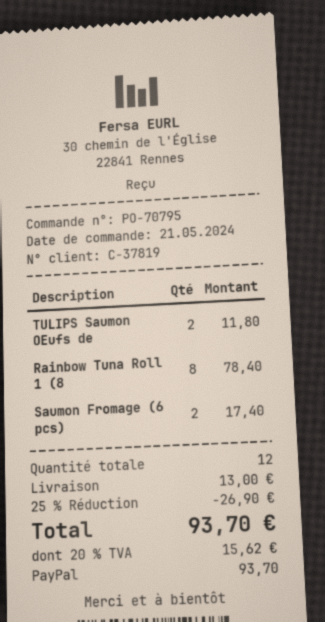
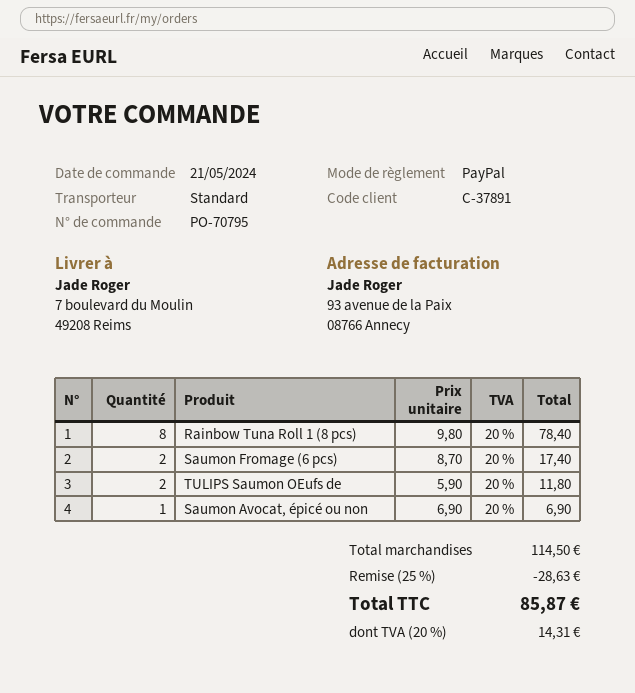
customer number: C-37819 -> C-37891
Saumon Avocat, épicé ou non: none -> 1 for 6.90
discount: 25% = 26.90 -> 25% = 28.63
shipping: 13.00 -> none
tax: 20% = 15.62 -> 20% = 14.31
total: 93.70 -> 85.87

